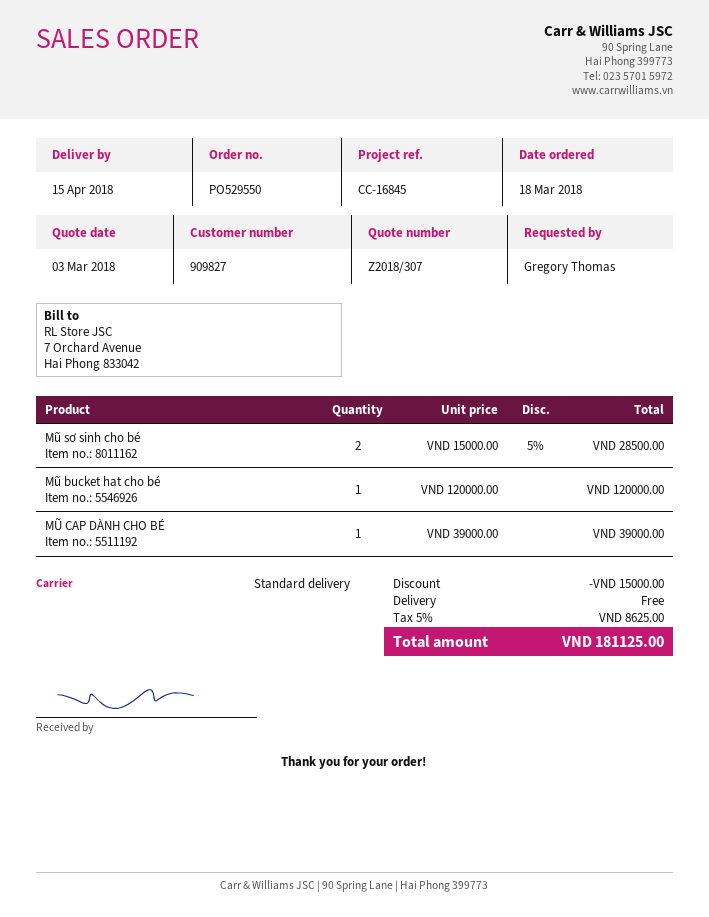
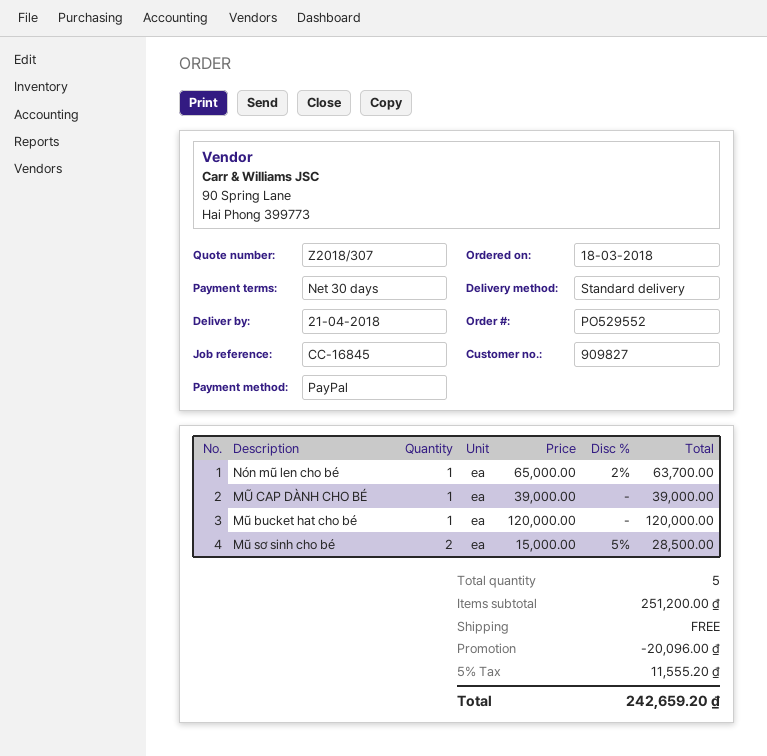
order number: PO529550 -> PO529552
delivery date: 2018-04-15 -> 2018-04-21
Nón mũ len cho bé: none -> 1 x 65000.00 - 2% = 63700.00
discount: 15000.00 -> 20096.00
tax: 5% = 8625.00 -> 5% = 11555.20
total: 181125.00 -> 242659.20

